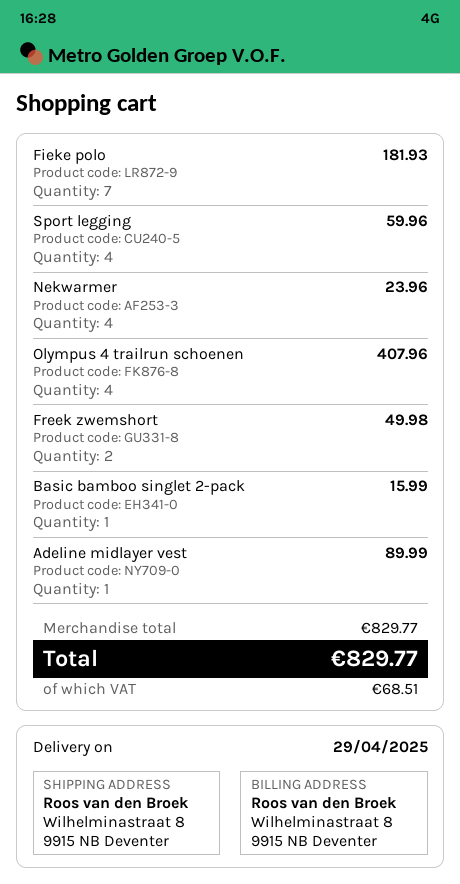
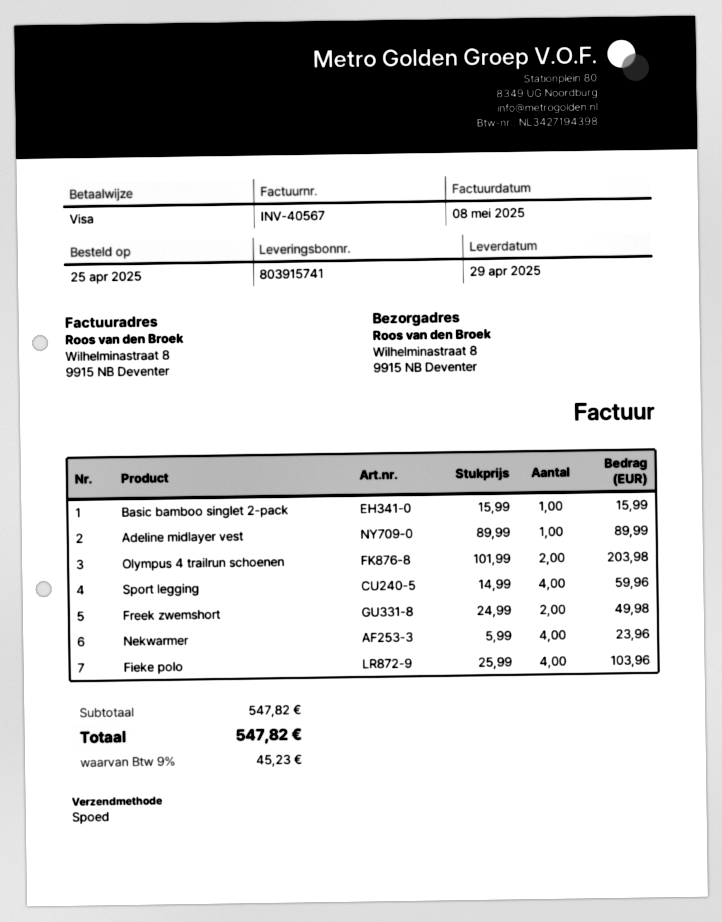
Fieke polo: 7 for 181.93 -> 4 for 103.96
Olympus 4 trailrun schoenen: 4 for 407.96 -> 2 for 203.98
subtotal: 829.77 -> 547.82
tax: 68.51 -> 45.23
total: 829.77 -> 547.82

